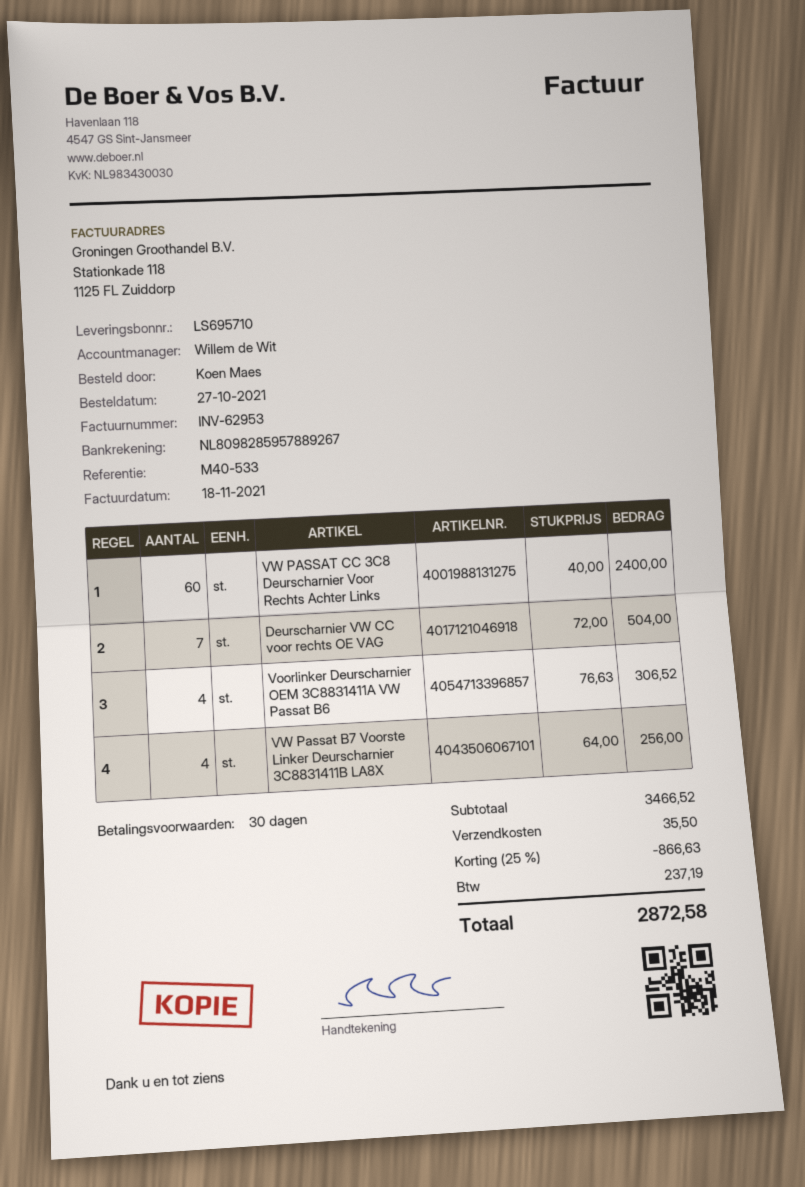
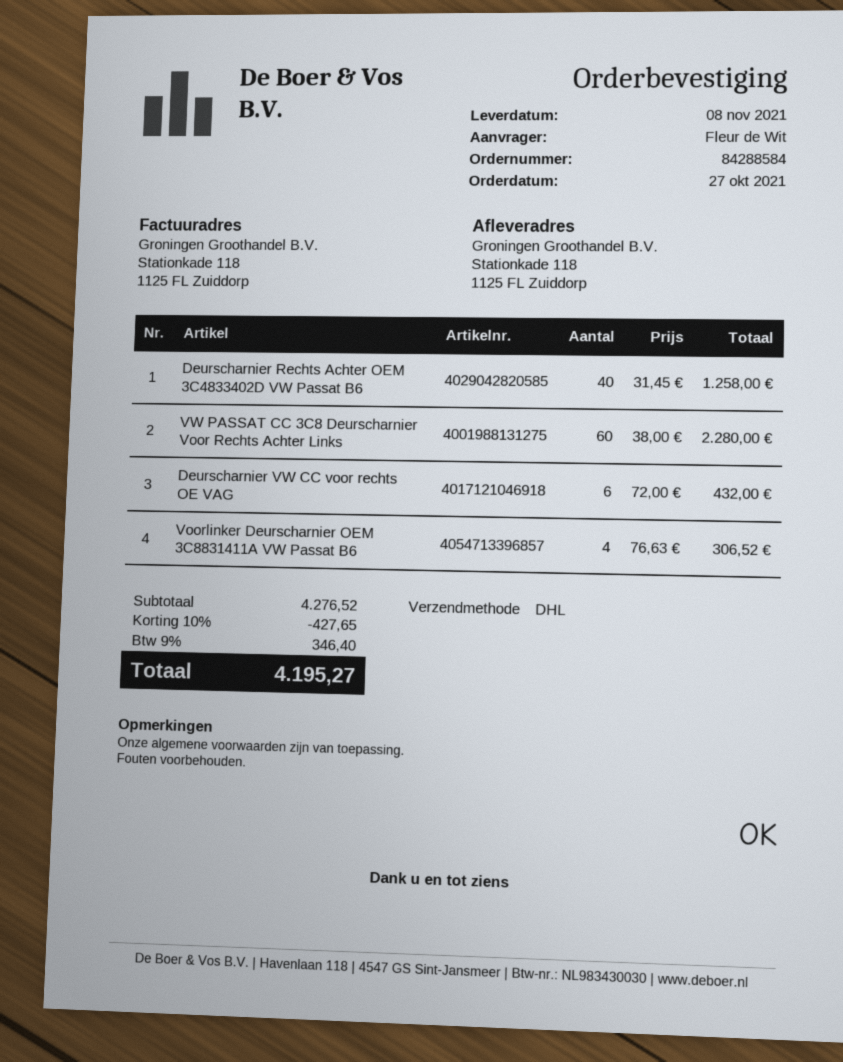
ordered by: Koen Maes -> Fleur de Wit
VW PASSAT CC 3C8 Deurscharnier Voor Rechts Achter Links: 60 x 40.00 = 2400.00 -> 60 x 38.00 = 2280.00
Deurscharnier VW CC voor rechts OE VAG: 7 x 72.00 = 504.00 -> 6 x 72.00 = 432.00
VW Passat B7 Voorste Linker Deurscharnier 3C8831411B LA8X: 4 x 64.00 = 256.00 -> none
Deurscharnier Rechts Achter OEM 3C4833402D VW Passat B6: none -> 40 x 31.45 = 1258.00
subtotal: 3466.52 -> 4276.52
discount: 25% = 866.63 -> 10% = 427.65
shipping: 35.50 -> none
tax: 237.19 -> 346.40
total: 2872.58 -> 4195.27

